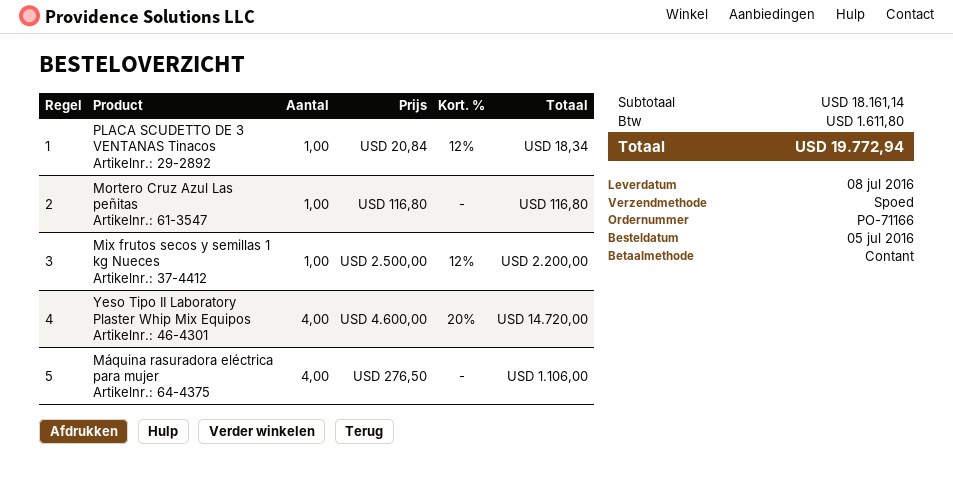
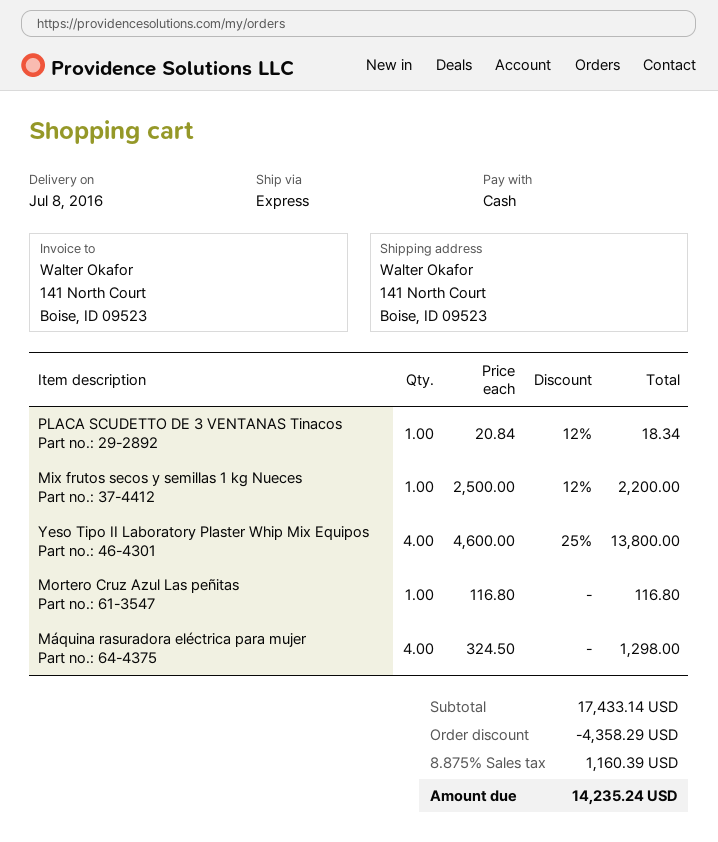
Yeso Tipo II Laboratory Plaster Whip Mix Equipos: 4 x 4600.00 - 20% = 14720.00 -> 4 x 4600.00 - 25% = 13800.00
Máquina rasuradora eléctrica para mujer: 4 x 276.50 = 1106.00 -> 4 x 324.50 = 1298.00
subtotal: 18161.14 -> 17433.14
discount: none -> 4358.29
tax: 1611.80 -> 1160.39
total: 19772.94 -> 14235.24

